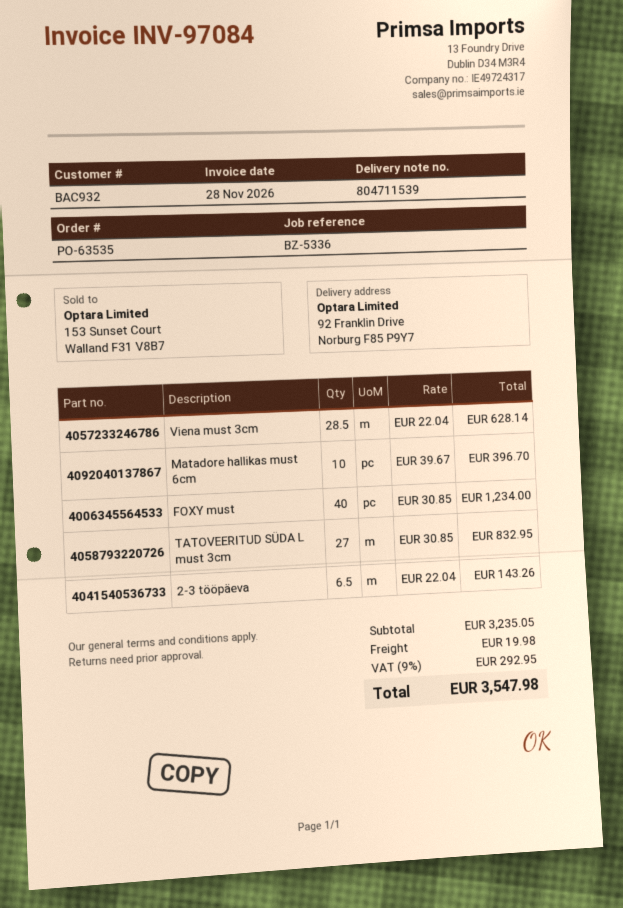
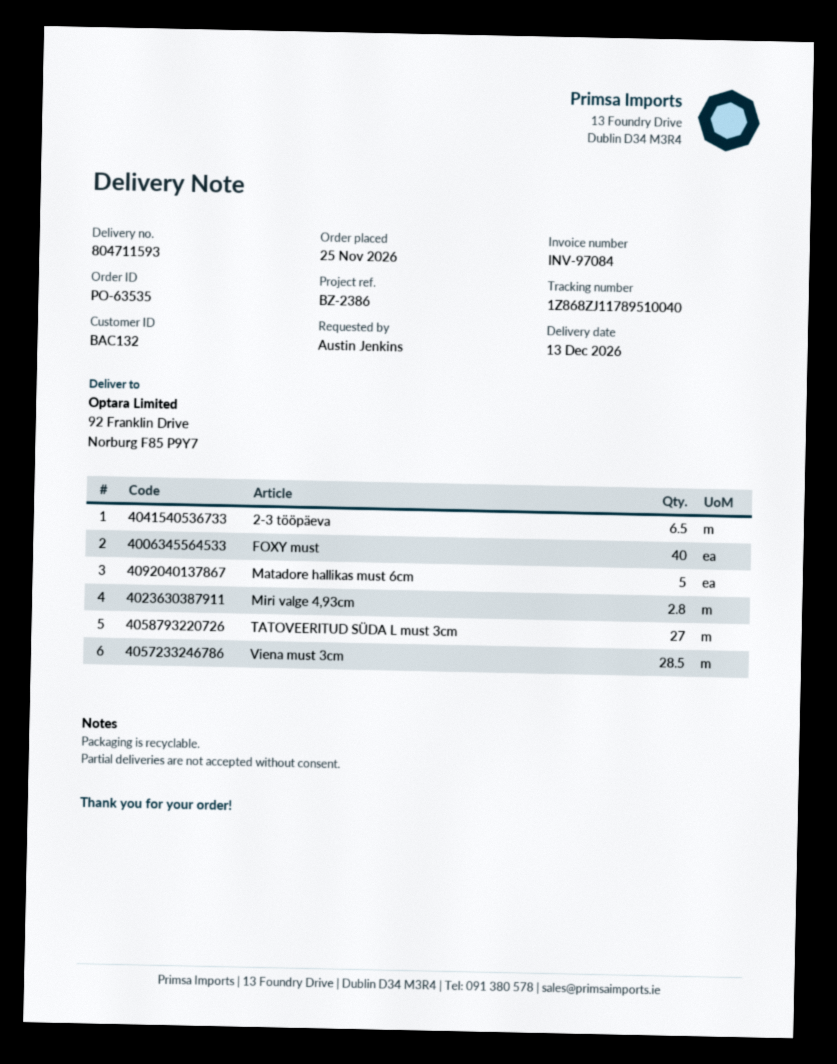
delivery note number: 804711539 -> 804711593
customer number: BAC932 -> BAC132
reference: BZ-5336 -> BZ-2386
Matadore hallikas must 6cm: 10 -> 5
Miri valge 4,93cm: none -> 2.8

